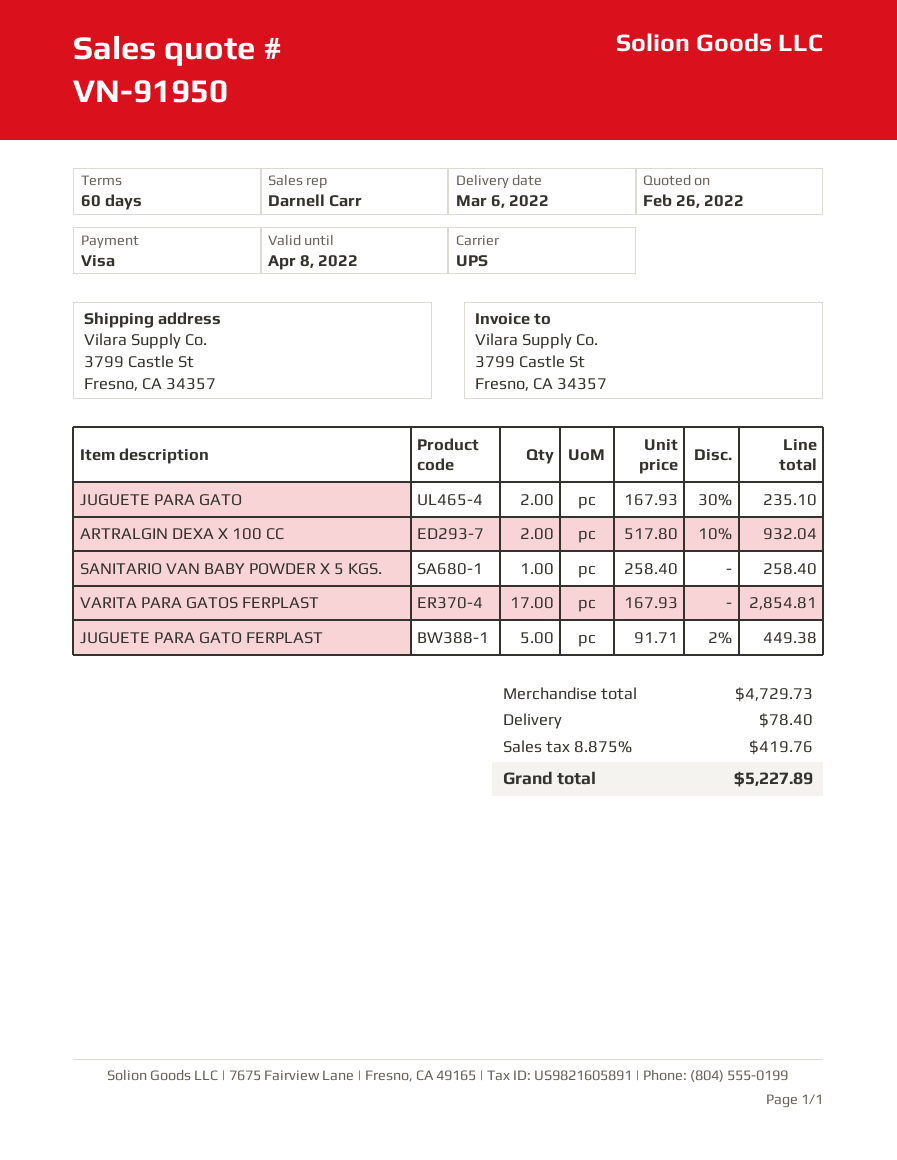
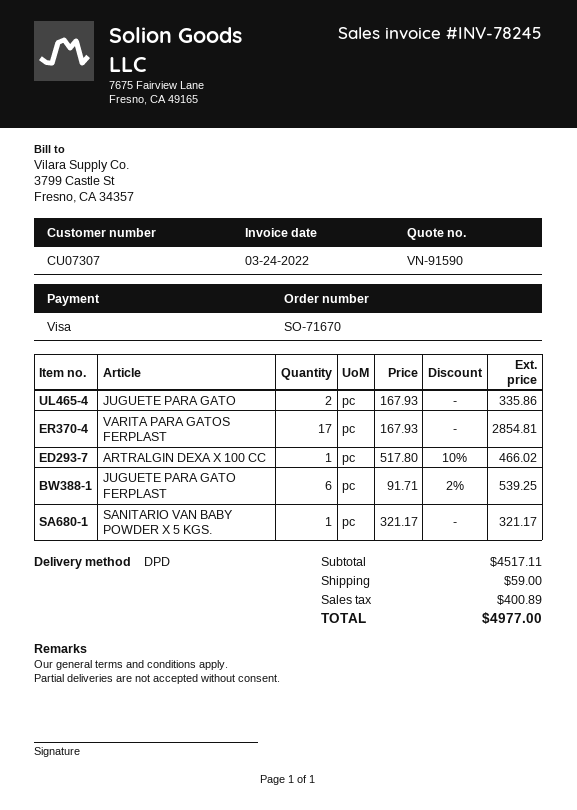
quote number: VN-91950 -> VN-91590
shipping method: UPS -> DPD
JUGUETE PARA GATO: 2 x 167.93 - 30% = 235.10 -> 2 x 167.93 = 335.86
ARTRALGIN DEXA X 100 CC: 2 x 517.80 - 10% = 932.04 -> 1 x 517.80 - 10% = 466.02
SANITARIO VAN BABY POWDER X 5 KGS.: 1 x 258.40 = 258.40 -> 1 x 321.17 = 321.17
JUGUETE PARA GATO FERPLAST: 5 x 91.71 - 2% = 449.38 -> 6 x 91.71 - 2% = 539.25
subtotal: 4729.73 -> 4517.11
shipping: 78.40 -> 59.00
tax: 419.76 -> 400.89
total: 5227.89 -> 4977.00

